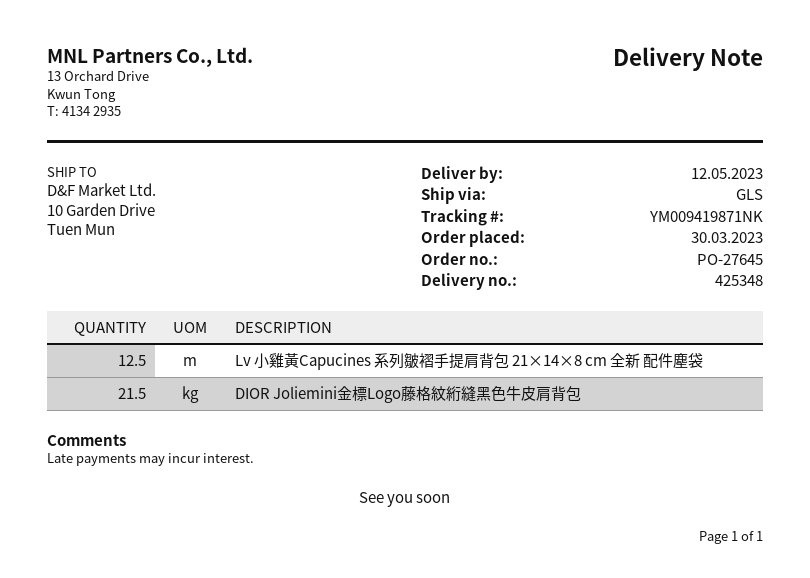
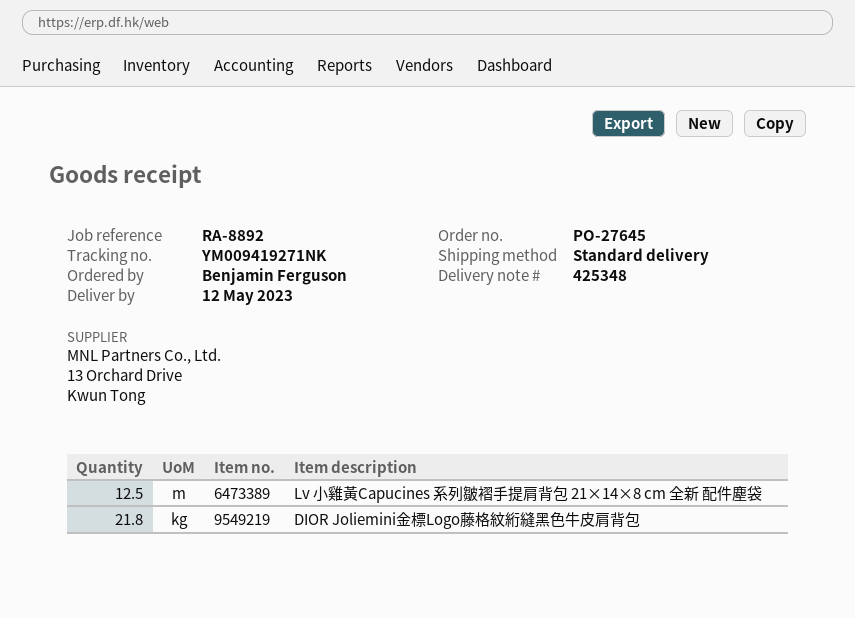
shipping method: GLS -> standard
tracking number: YM009419871NK -> YM009419271NK
DIOR Joliemini金標Logo藤格紋絎縫黑色牛皮肩背包: 21.5 -> 21.8

